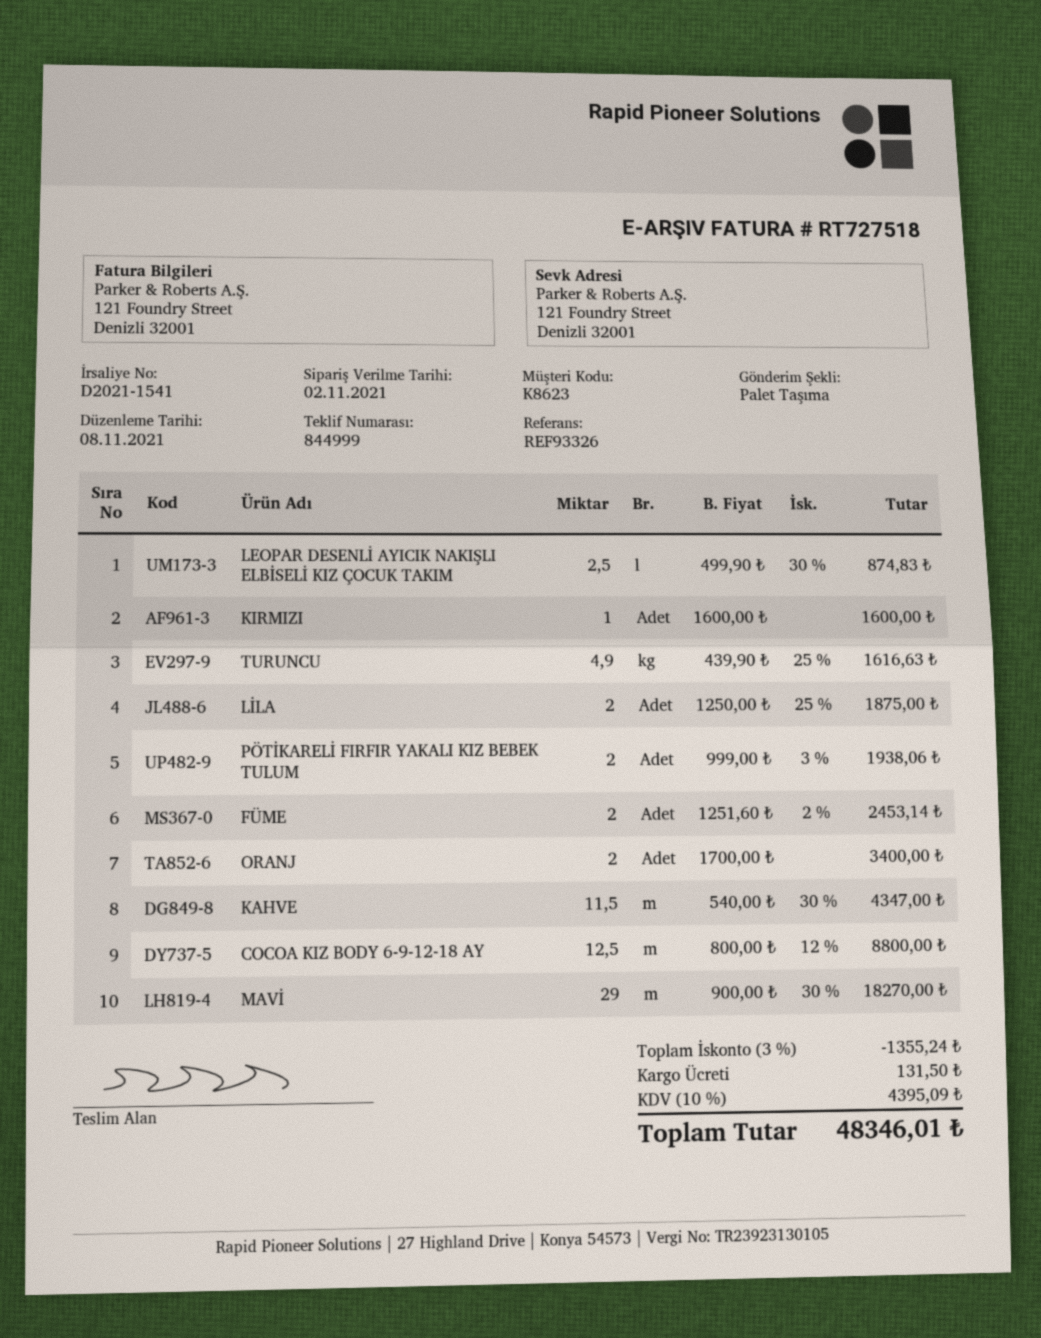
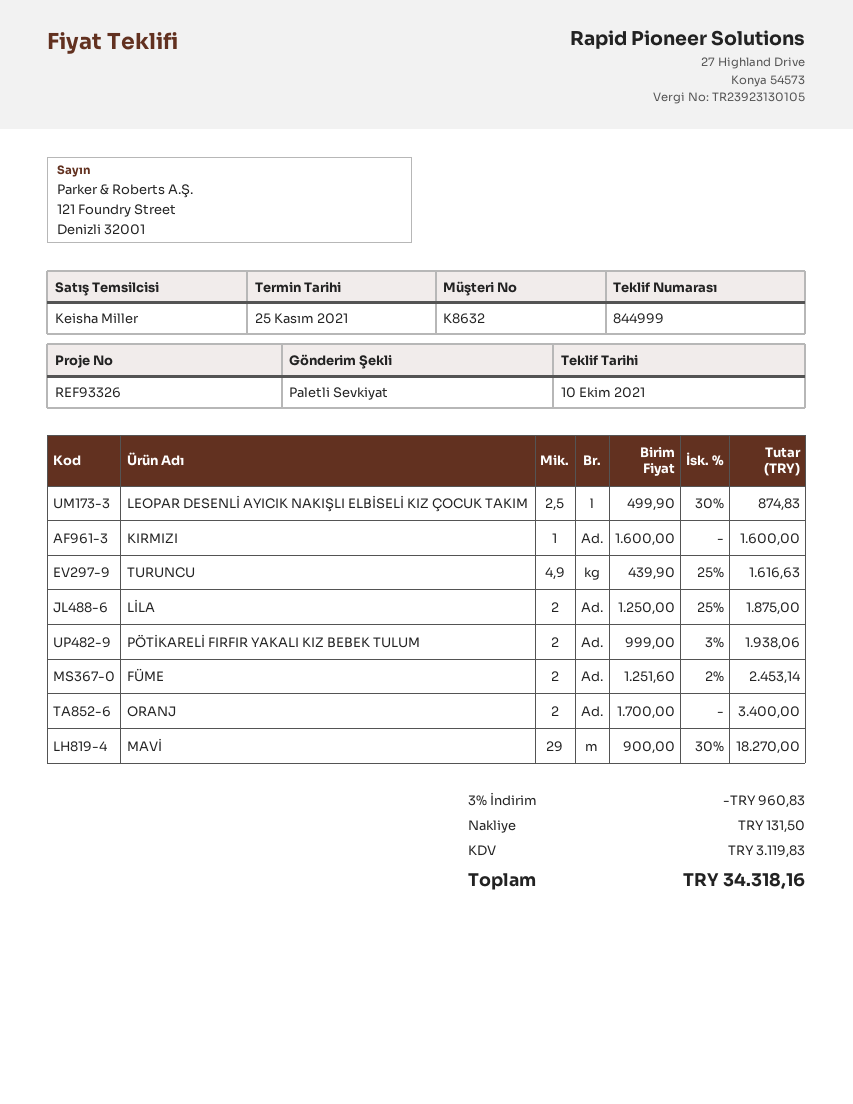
customer number: K8623 -> K8632
KAHVE: 11.5 x 540.00 - 30% = 4347.00 -> none
COCOA KIZ BODY 6-9-12-18 AY: 12.5 x 800.00 - 12% = 8800.00 -> none
discount: 3% = 1355.24 -> 3% = 960.83
tax: 4395.09 -> 3119.83
total: 48346.01 -> 34318.16

